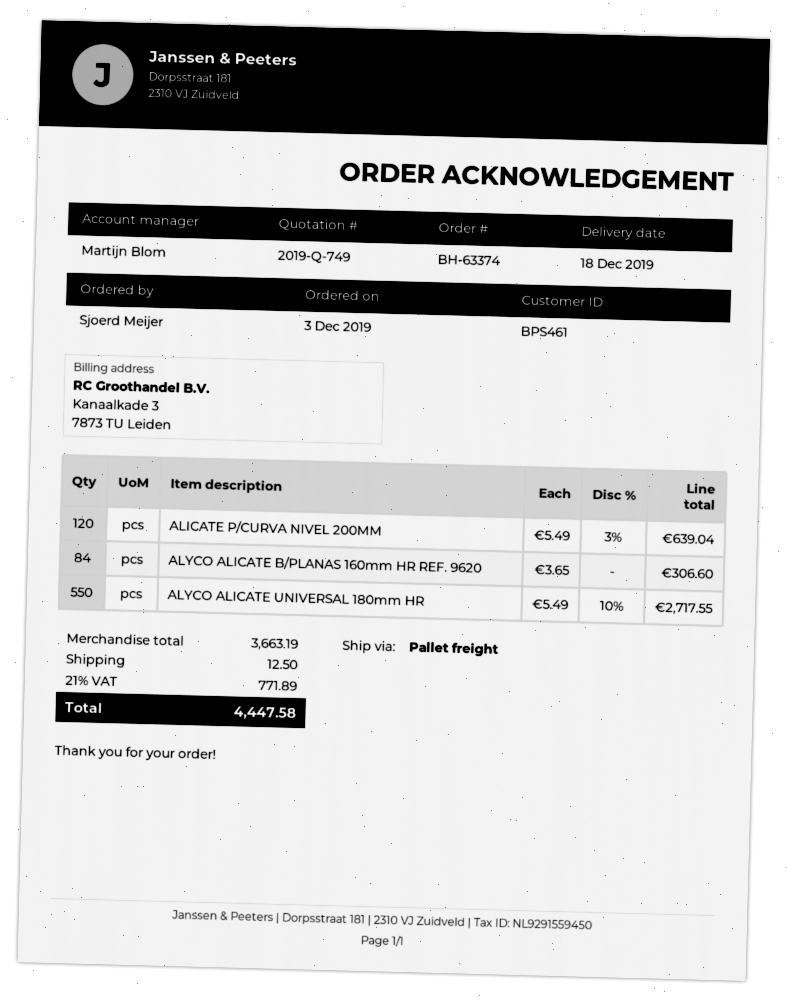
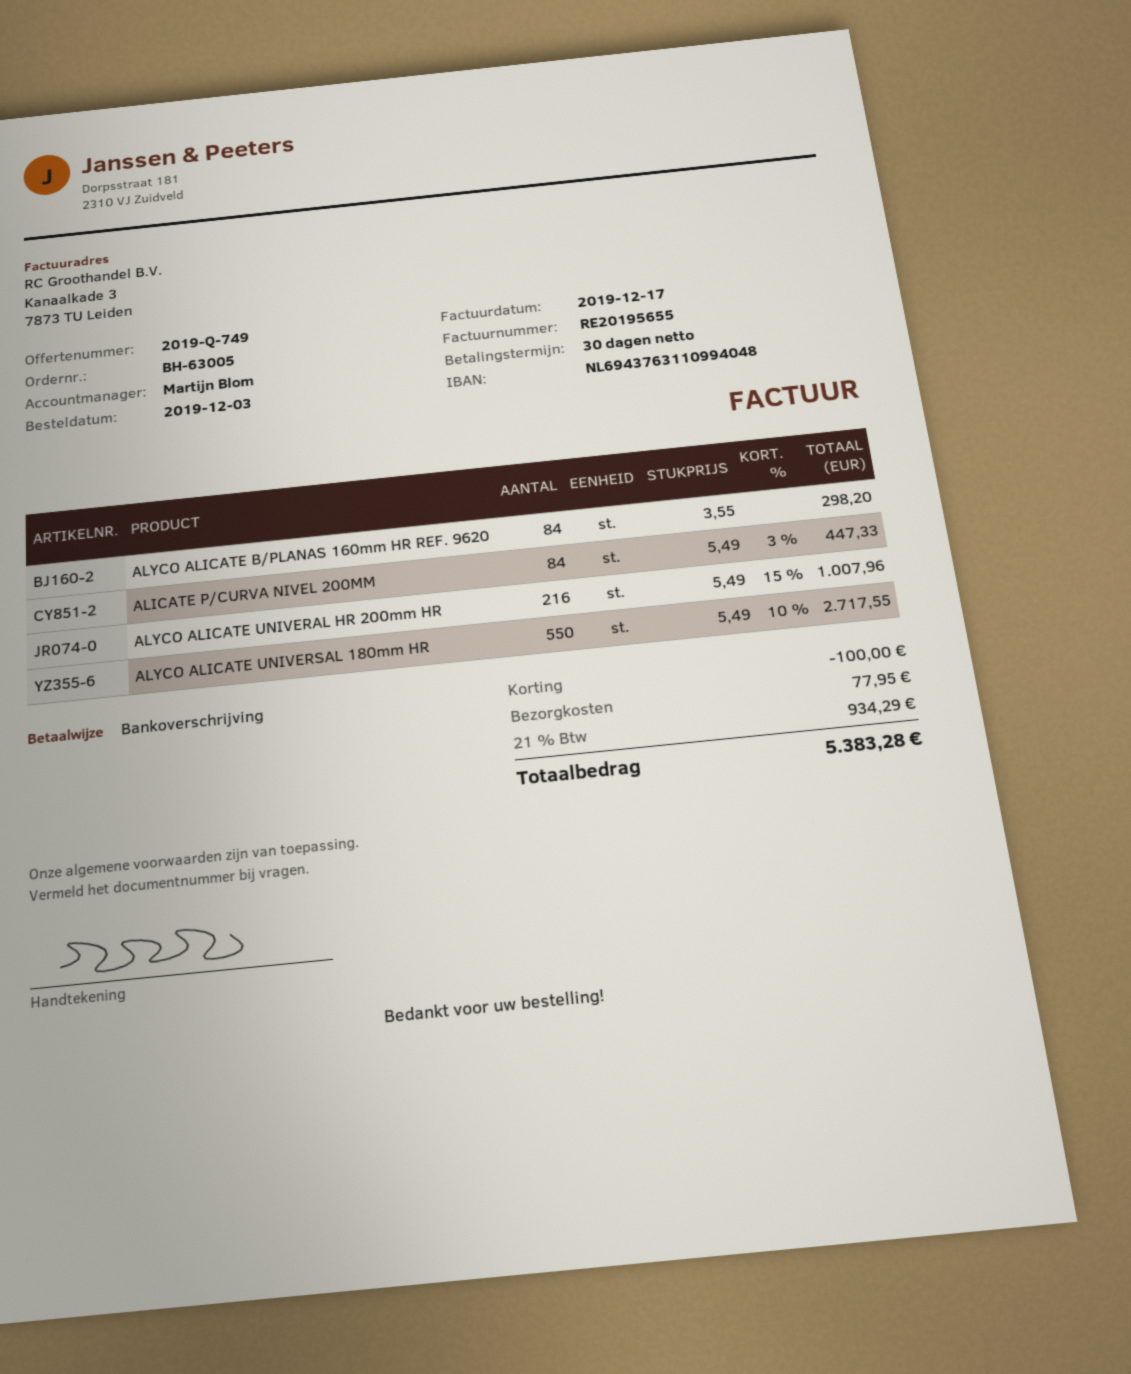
order number: BH-63374 -> BH-63005
ALICATE P/CURVA NIVEL 200MM: 120 x 5.49 - 3% = 639.04 -> 84 x 5.49 - 3% = 447.33
ALYCO ALICATE B/PLANAS 160mm HR REF. 9620: 84 x 3.65 = 306.60 -> 84 x 3.55 = 298.20
ALYCO ALICATE UNIVERAL HR 200mm HR: none -> 216 x 5.49 - 15% = 1007.96
discount: none -> 100.00
shipping: 12.50 -> 77.95
tax: 21% = 771.89 -> 21% = 934.29
total: 4447.58 -> 5383.28

